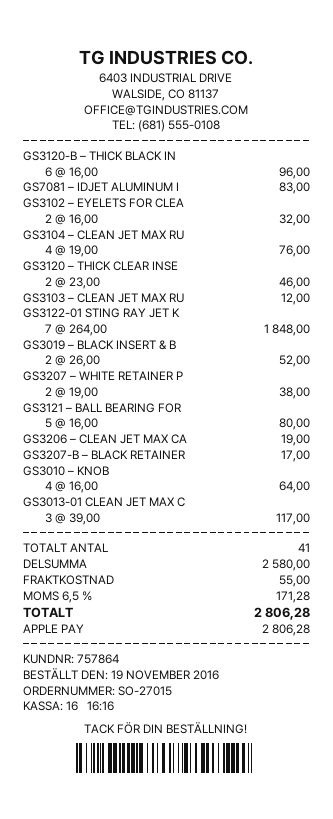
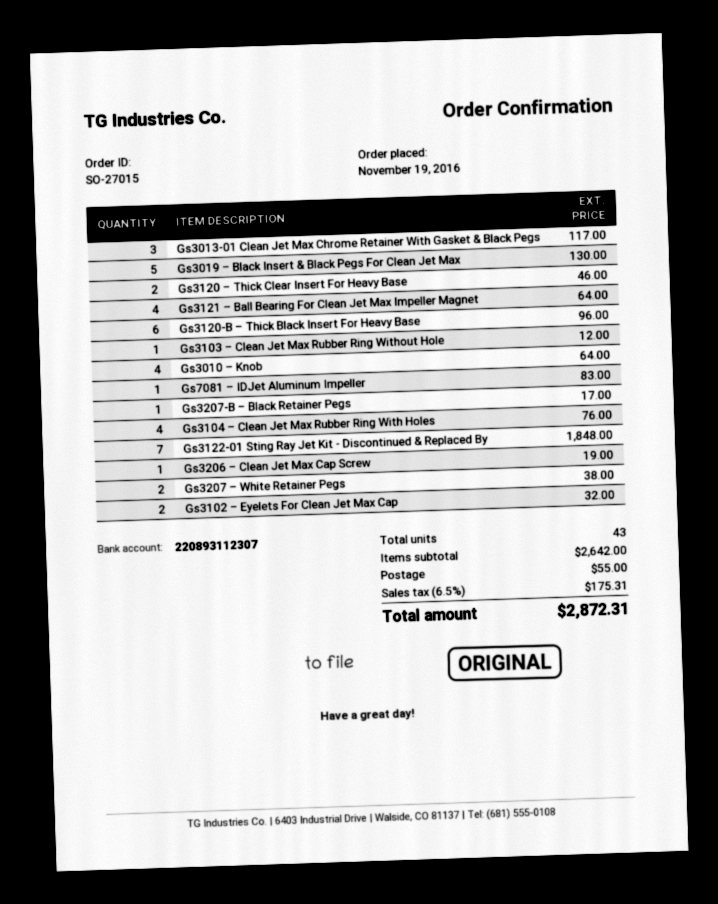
GS3019 – BLACK INSERT & B: 2 for 52.00 -> 5 for 130.00
GS3121 – BALL BEARING FOR: 5 for 80.00 -> 4 for 64.00
total quantity: 41 -> 43
subtotal: 2580.00 -> 2642.00
tax: 6.5% = 171.28 -> 6.5% = 175.31
total: 2806.28 -> 2872.31

